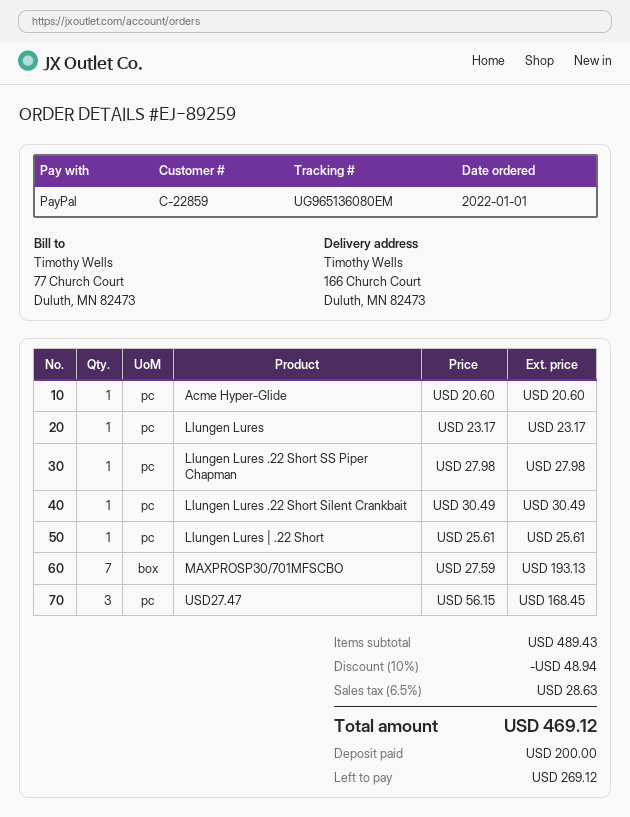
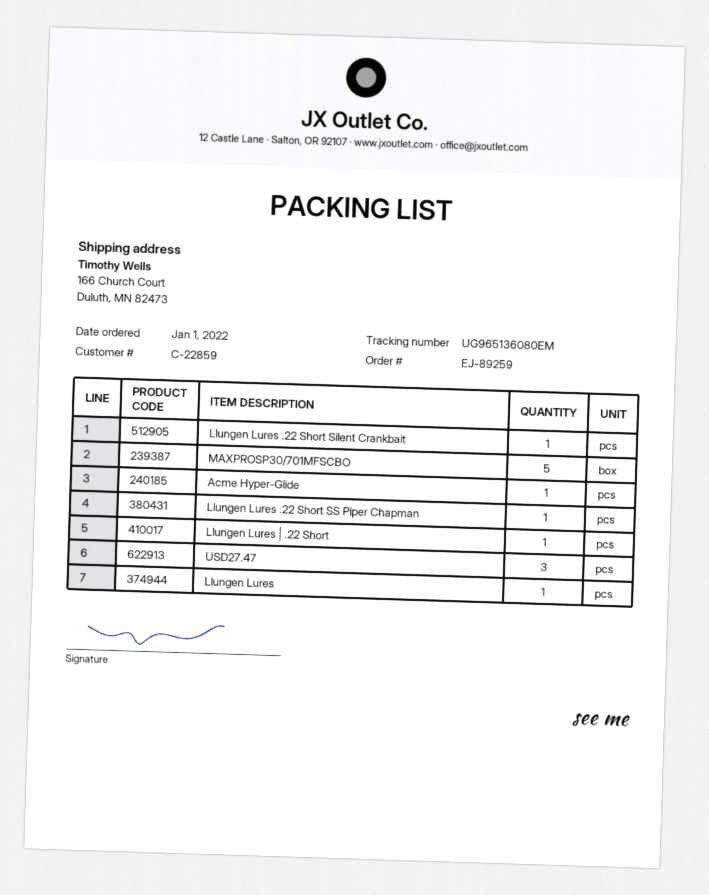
MAXPROSP30/701MFSCBO: 7 -> 5

